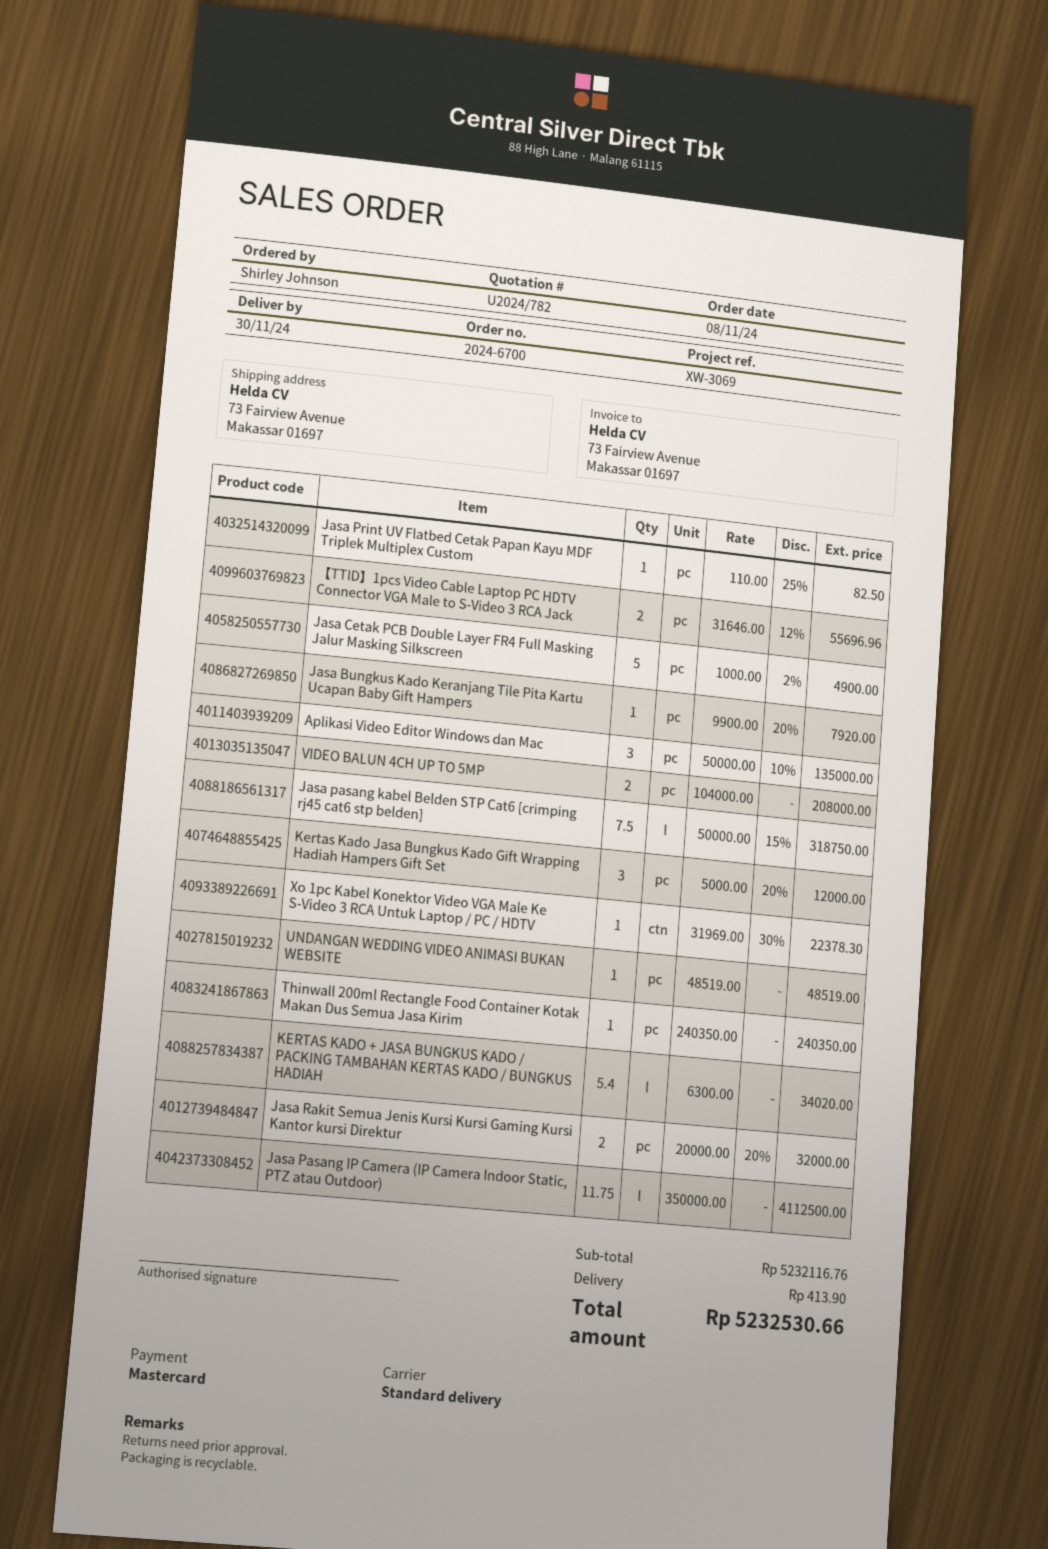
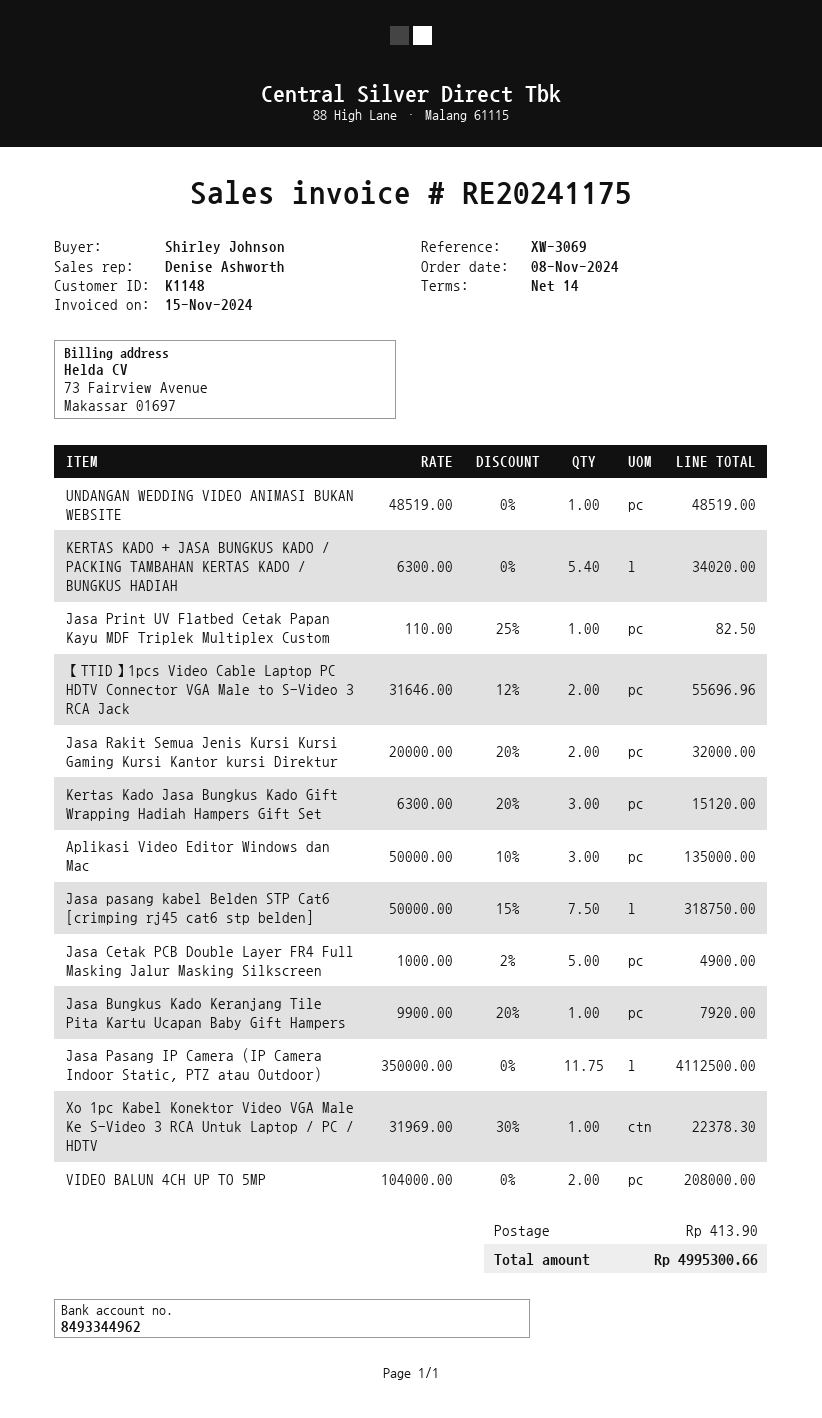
Kertas Kado Jasa Bungkus Kado Gift Wrapping Hadiah Hampers Gift Set: 3 x 5000.00 - 20% = 12000.00 -> 3 x 6300.00 - 20% = 15120.00
Thinwall 200ml Rectangle Food Container Kotak Makan Dus Semua Jasa Kirim: 1 x 240350.00 = 240350.00 -> none
total: 5232530.66 -> 4995300.66

